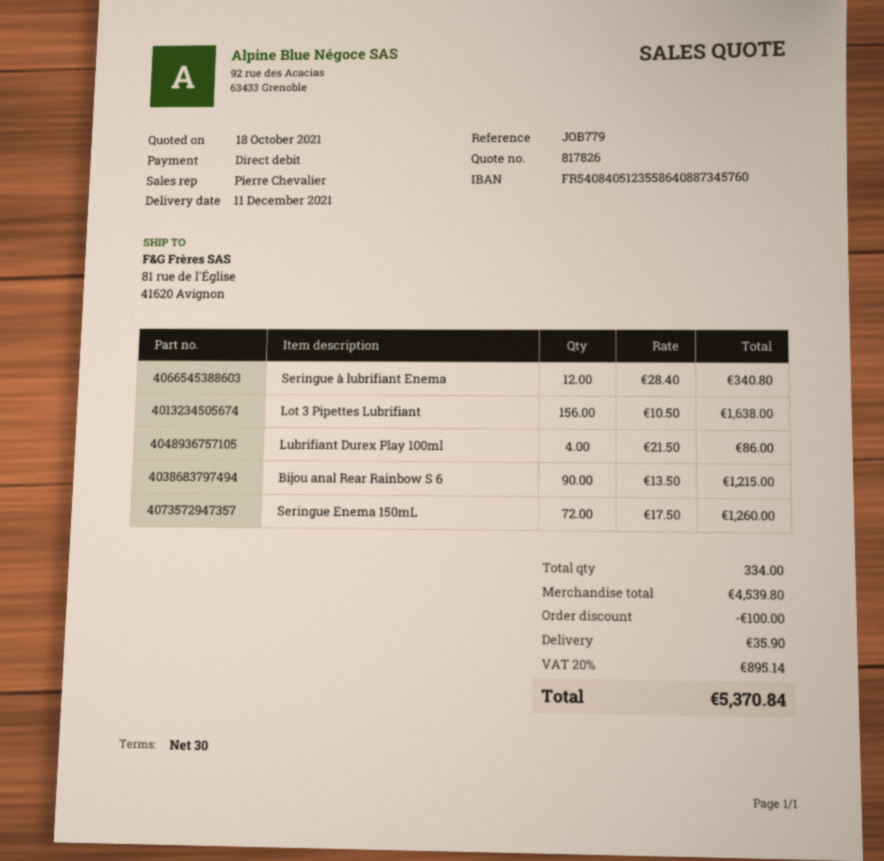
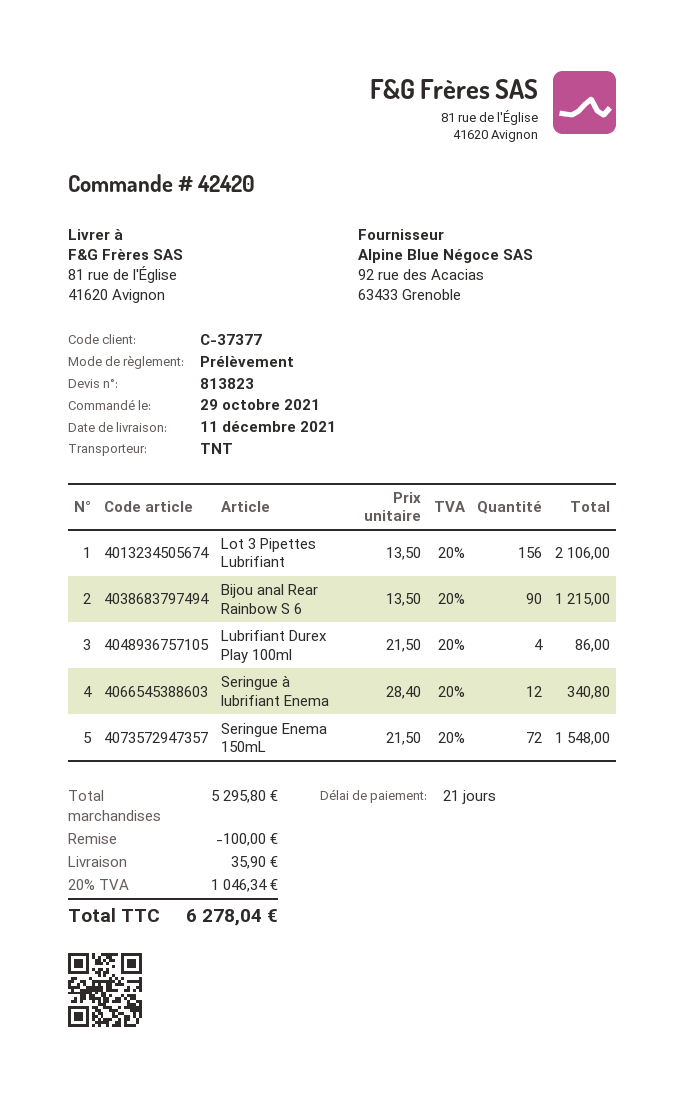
quote number: 817826 -> 813823
payment terms: 30 days -> 21 days
Lot 3 Pipettes Lubrifiant: 156 x 10.50 = 1638.00 -> 156 x 13.50 = 2106.00
Seringue Enema 150mL: 72 x 17.50 = 1260.00 -> 72 x 21.50 = 1548.00
subtotal: 4539.80 -> 5295.80
tax: 20% = 895.14 -> 20% = 1046.34
total: 5370.84 -> 6278.04

